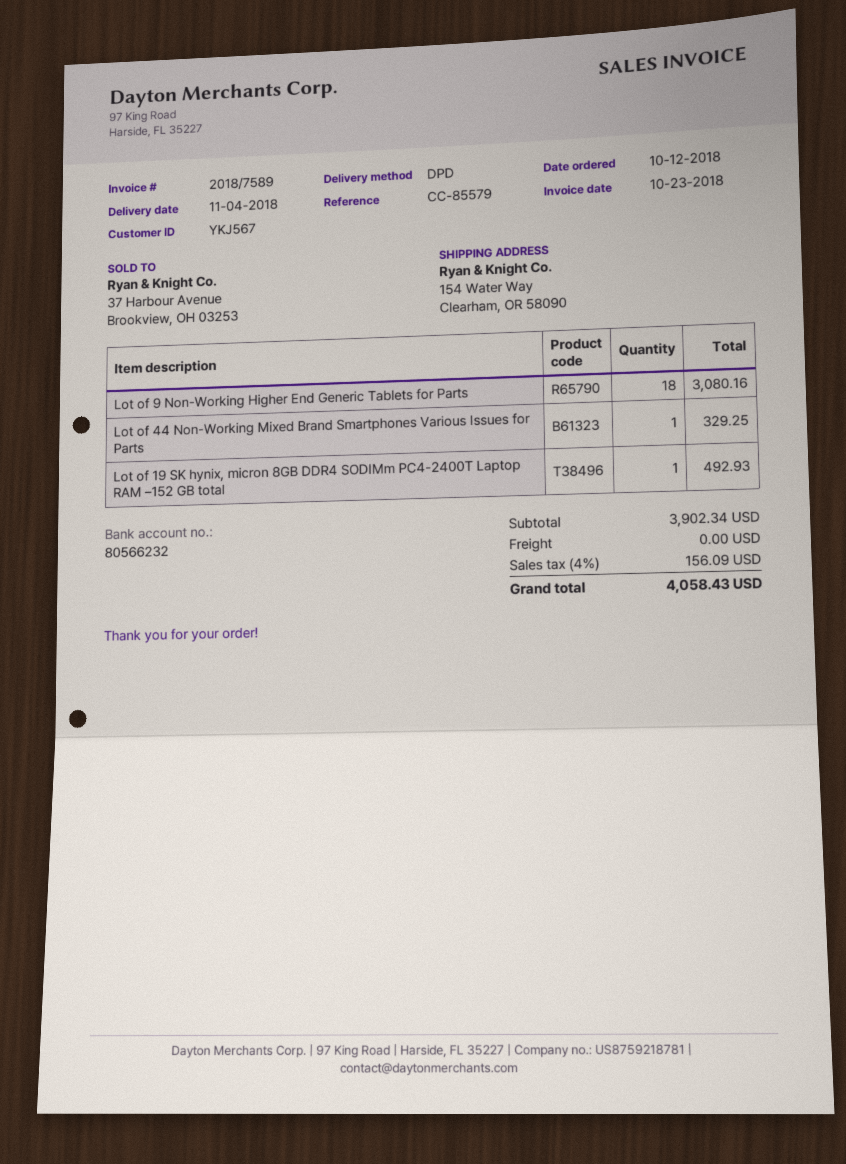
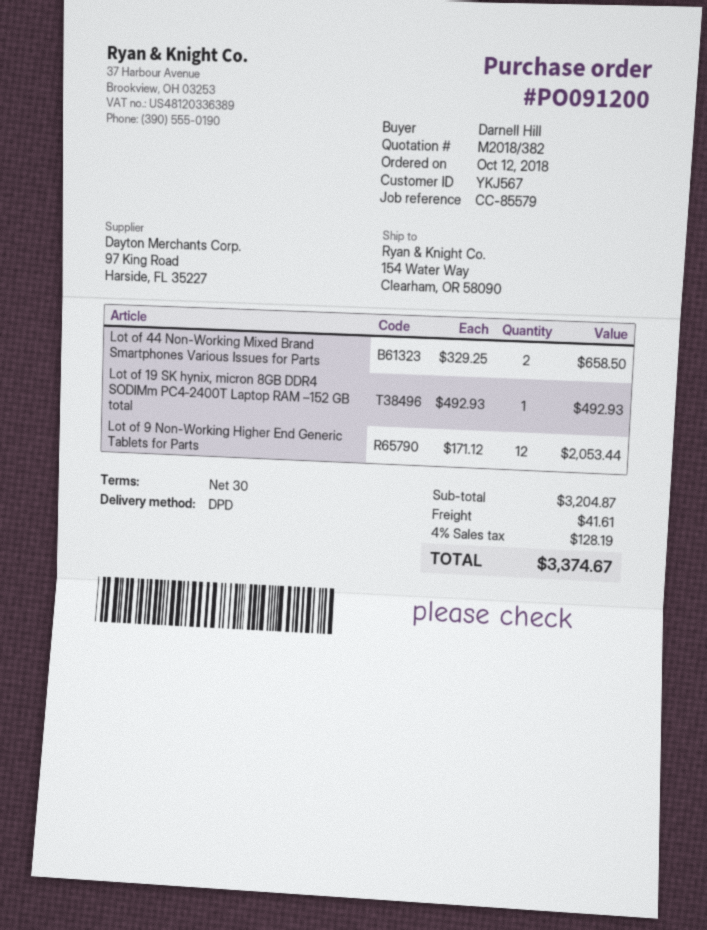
Lot of 9 Non-Working Higher End Generic Tablets for Parts: 18 for 3080.16 -> 12 for 2053.44
Lot of 44 Non-Working Mixed Brand Smartphones Various Issues for Parts: 1 for 329.25 -> 2 for 658.50
subtotal: 3902.34 -> 3204.87
shipping: 0.00 -> 41.61
tax: 4% = 156.09 -> 4% = 128.19
total: 4058.43 -> 3374.67

